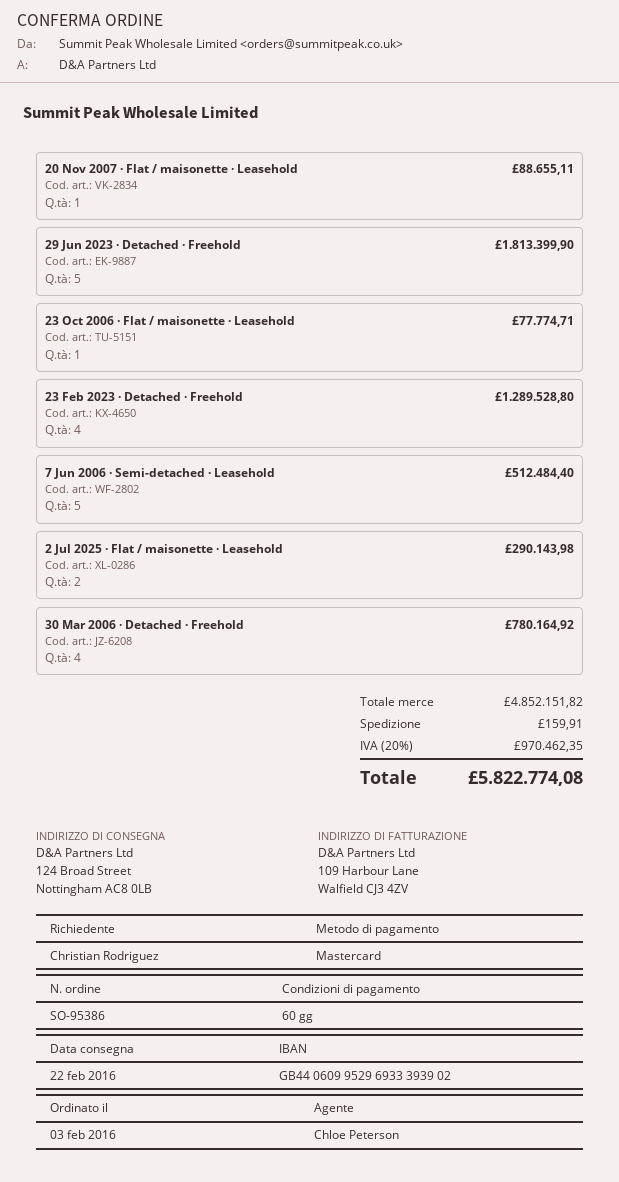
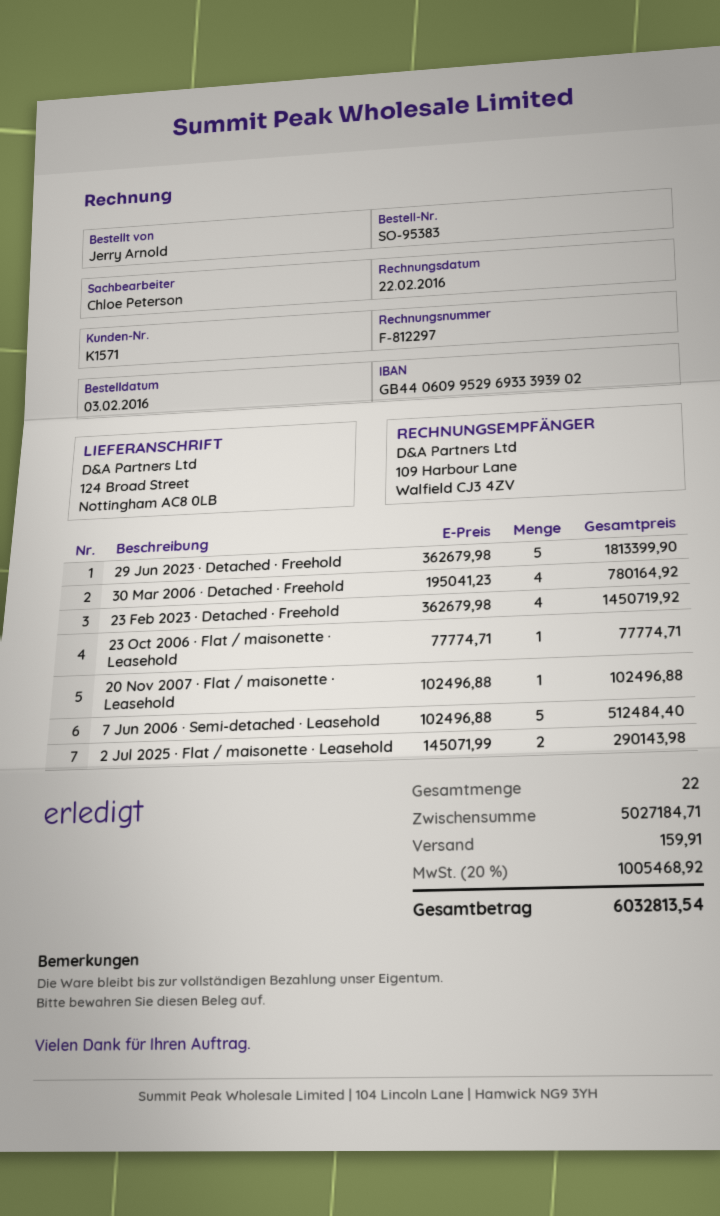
order number: SO-95386 -> SO-95383
ordered by: Christian Rodriguez -> Jerry Arnold
20 Nov 2007 · Flat / maisonette · Leasehold: 1 for 88655.11 -> 1 for 102496.88
23 Feb 2023 · Detached · Freehold: 4 for 1289528.80 -> 4 for 1450719.92
subtotal: 4852151.82 -> 5027184.71
tax: 20% = 970462.35 -> 20% = 1005468.92
total: 5822774.08 -> 6032813.54

